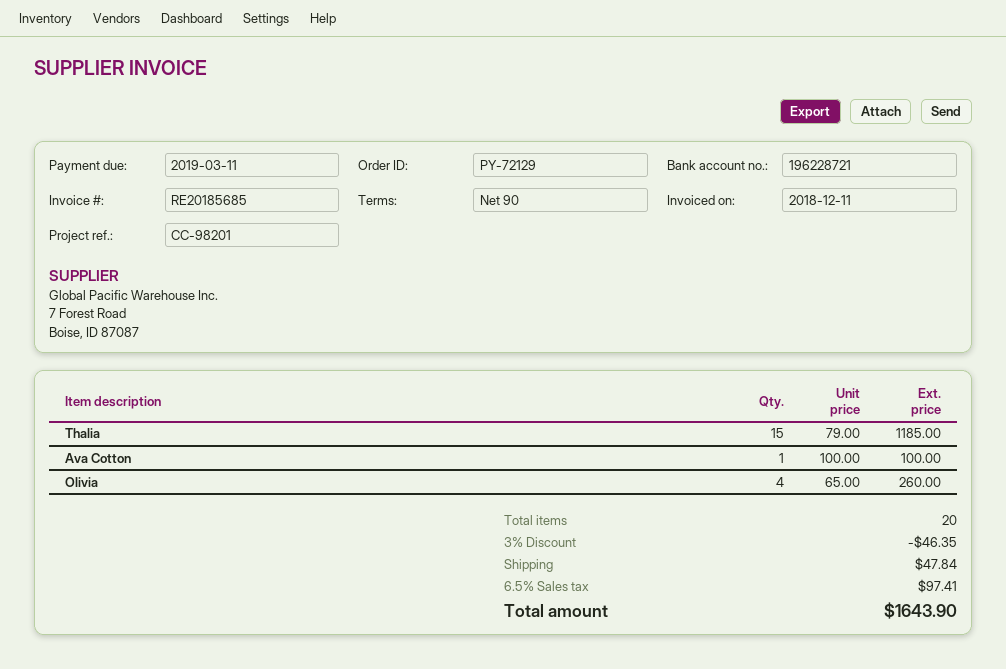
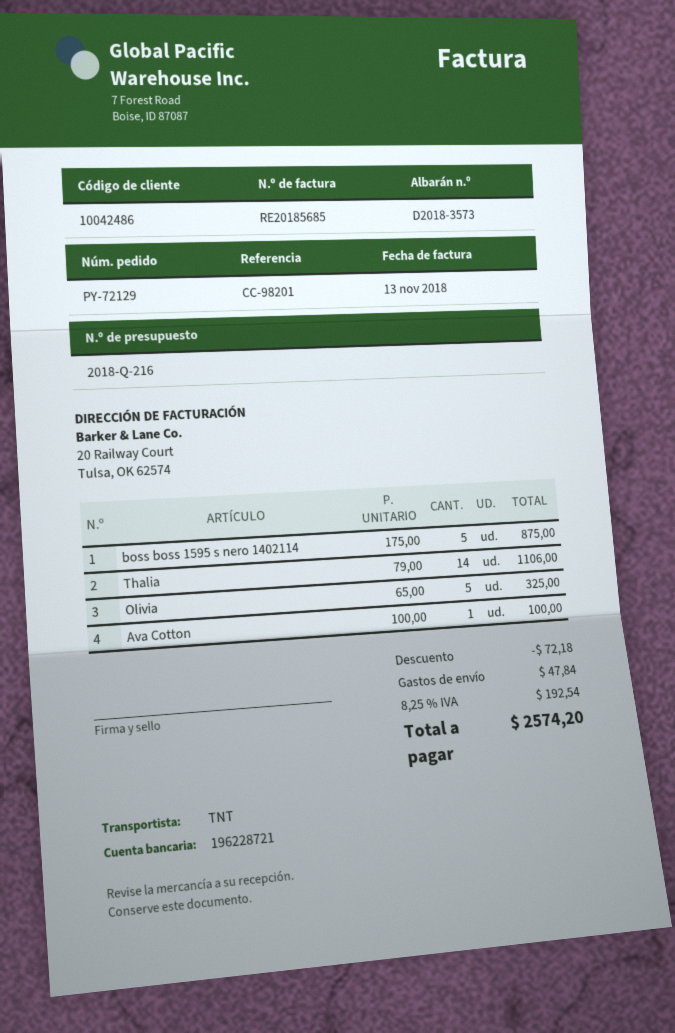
invoice date: 2018-12-11 -> 2018-11-13
Thalia: 15 x 79.00 = 1185.00 -> 14 x 79.00 = 1106.00
Olivia: 4 x 65.00 = 260.00 -> 5 x 65.00 = 325.00
boss boss 1595 s nero 1402114: none -> 5 x 175.00 = 875.00
discount: 46.35 -> 72.18
tax: 6.5% = 97.41 -> 8.25% = 192.54
total: 1643.90 -> 2574.20

